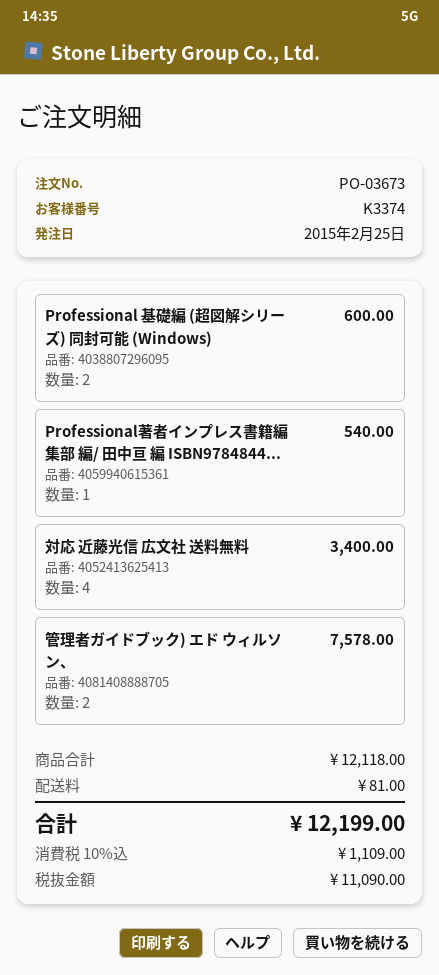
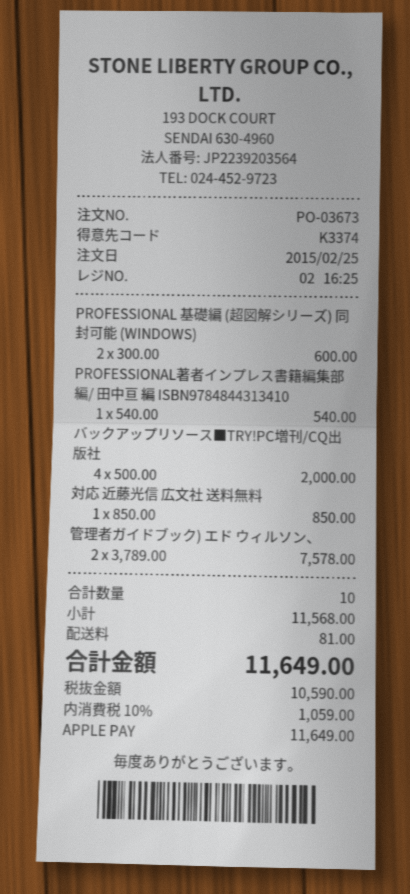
対応 近藤光信 広文社 送料無料: 4 for 3400.00 -> 1 for 850.00
バックアップリソース■TRY!PC増刊/CQ出版社: none -> 4 for 2000.00
subtotal: 12118.00 -> 11568.00
net: 11090.00 -> 10590.00
tax: 10% = 1109.00 -> 10% = 1059.00
total: 12199.00 -> 11649.00

